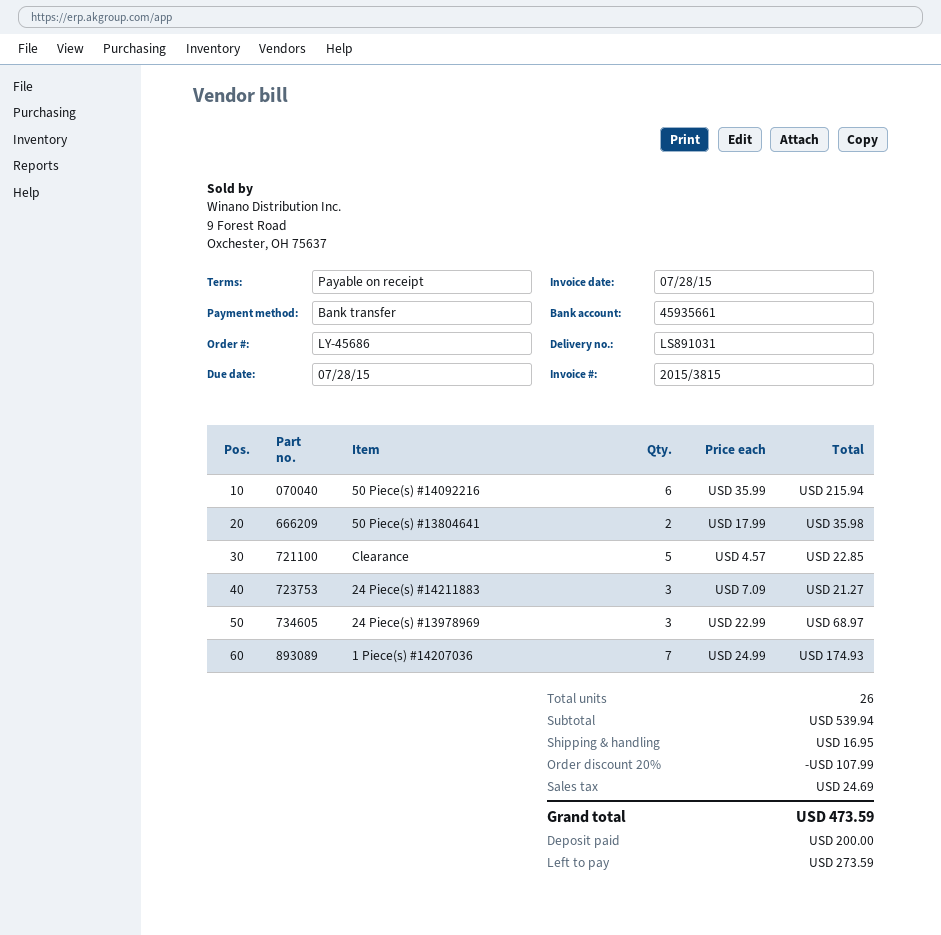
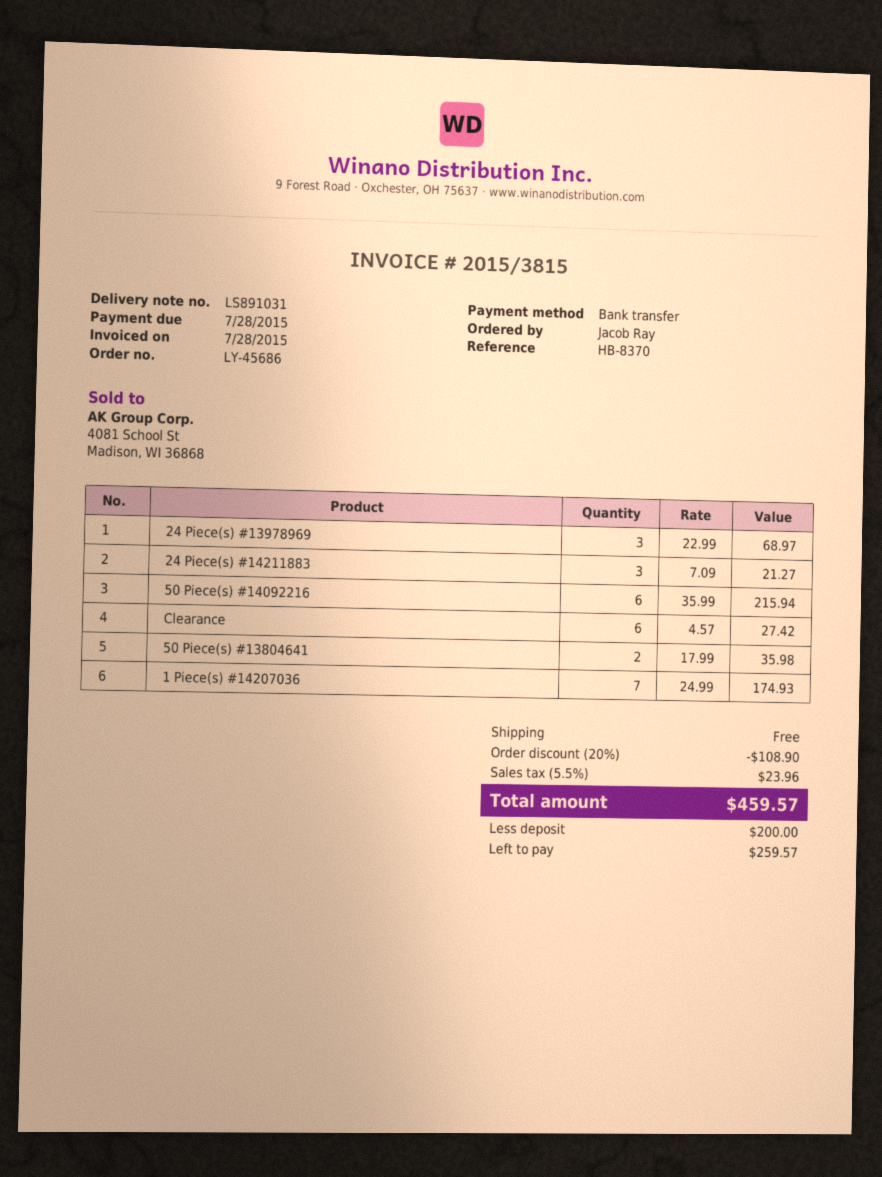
Clearance: 5 x 4.57 = 22.85 -> 6 x 4.57 = 27.42
discount: 20% = 107.99 -> 20% = 108.90
shipping: 16.95 -> 0.00
tax: 24.69 -> 23.96
total: 473.59 -> 459.57
balance: 273.59 -> 259.57

